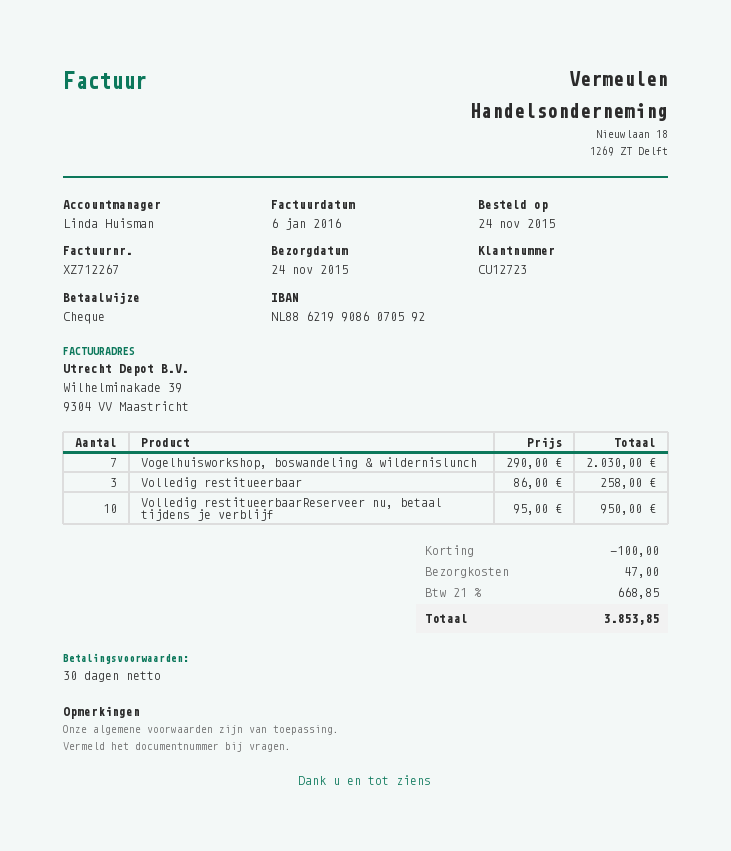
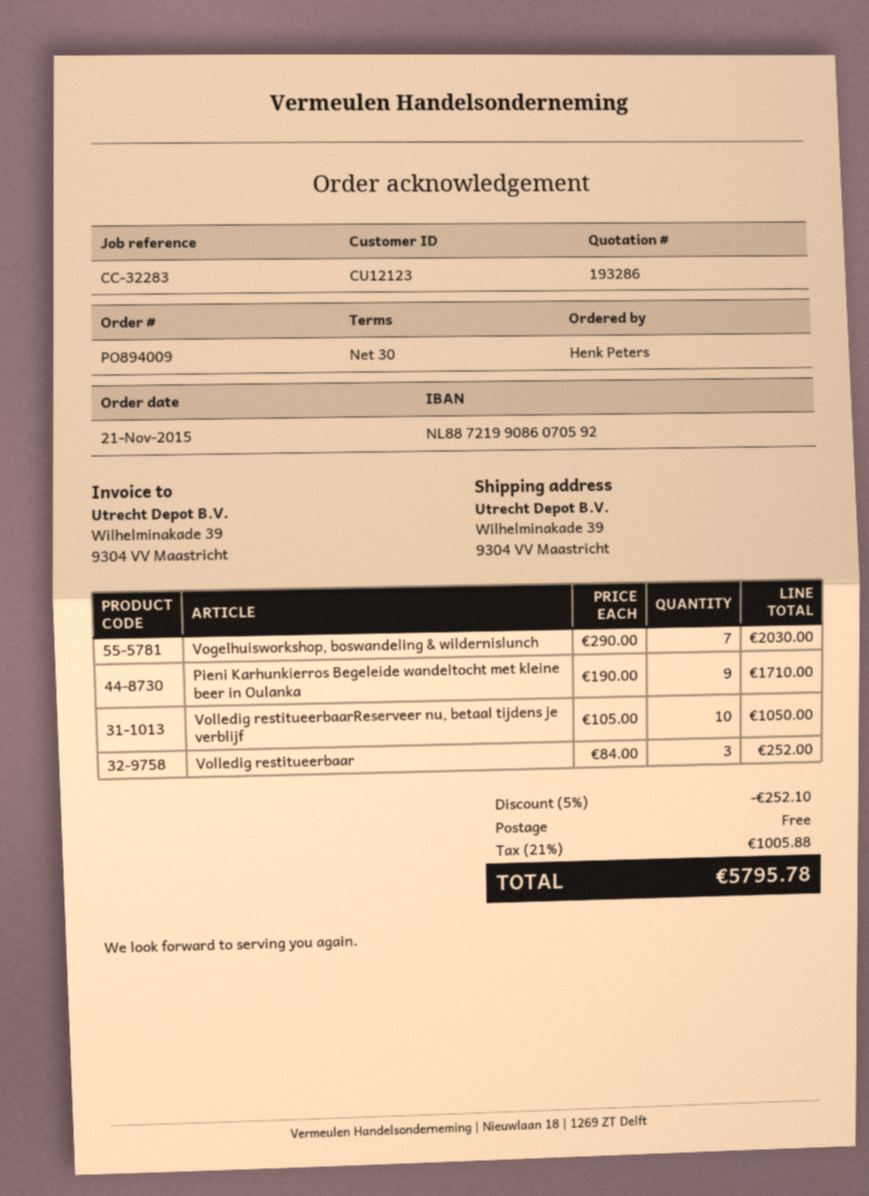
order date: 2015-11-24 -> 2015-11-21
customer number: CU12723 -> CU12123
bank account: NL8862199086070592 -> NL8872199086070592
Volledig restitueerbaar: 3 x 86.00 = 258.00 -> 3 x 84.00 = 252.00
Volledig restitueerbaarReserveer nu, betaal tijdens je verblijf: 10 x 95.00 = 950.00 -> 10 x 105.00 = 1050.00
Pieni Karhunkierros Begeleide wandeltocht met kleine beer in Oulanka: none -> 9 x 190.00 = 1710.00
discount: 100.00 -> 252.10
shipping: 47.00 -> 0.00
tax: 21% = 668.85 -> 21% = 1005.88
total: 3853.85 -> 5795.78

